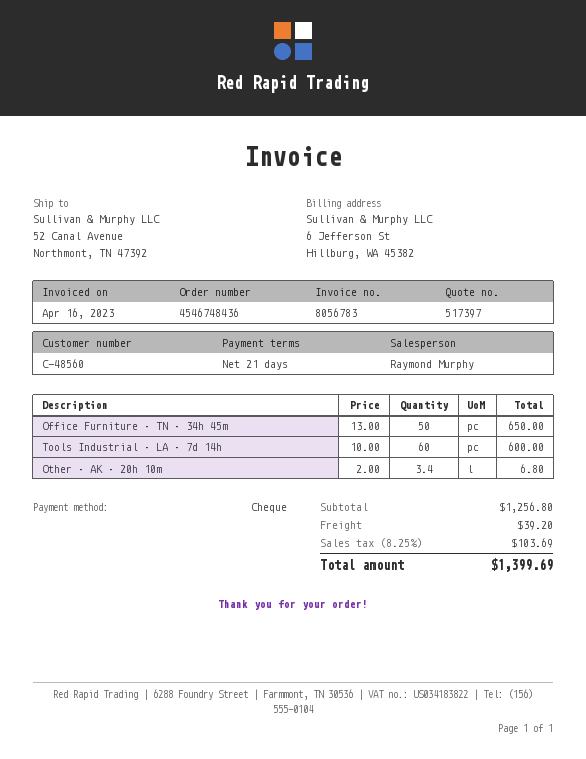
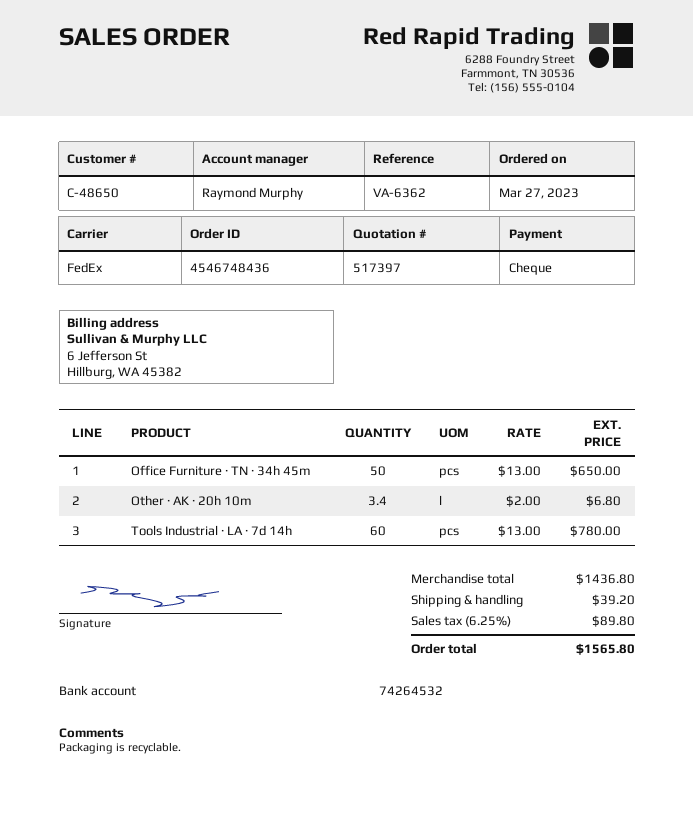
customer number: C-48560 -> C-48650
Tools Industrial · LA · 7d 14h: 60 x 10.00 = 600.00 -> 60 x 13.00 = 780.00
subtotal: 1256.80 -> 1436.80
tax: 8.25% = 103.69 -> 6.25% = 89.80
total: 1399.69 -> 1565.80

